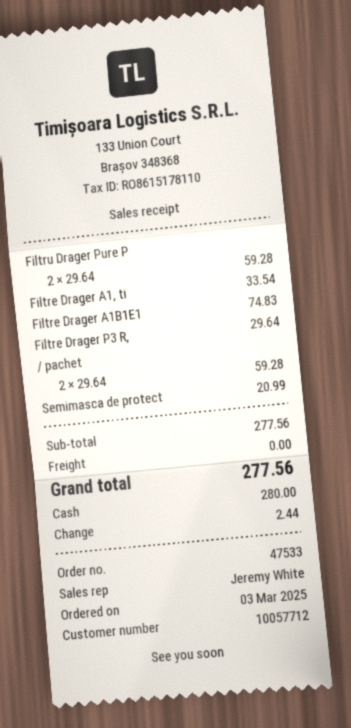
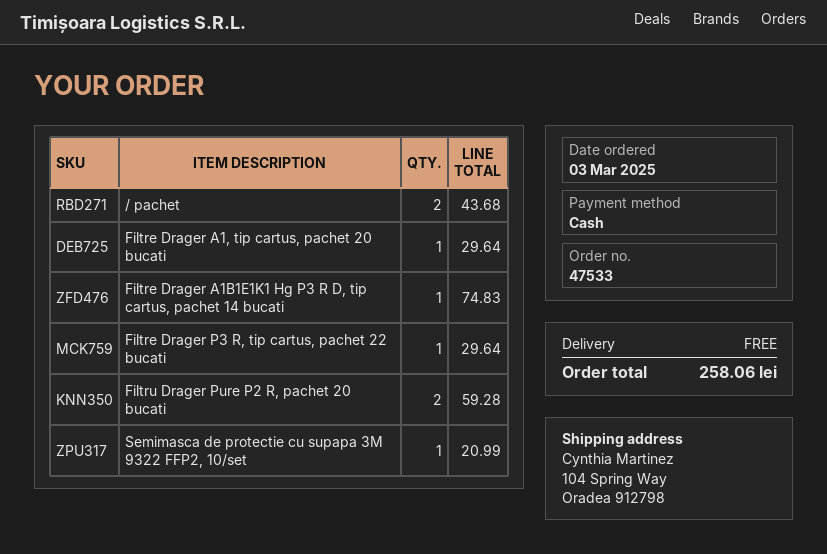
Filtre Drager A1, ti: 1 for 33.54 -> 1 for 29.64
/ pachet: 2 for 59.28 -> 2 for 43.68
total: 277.56 -> 258.06

